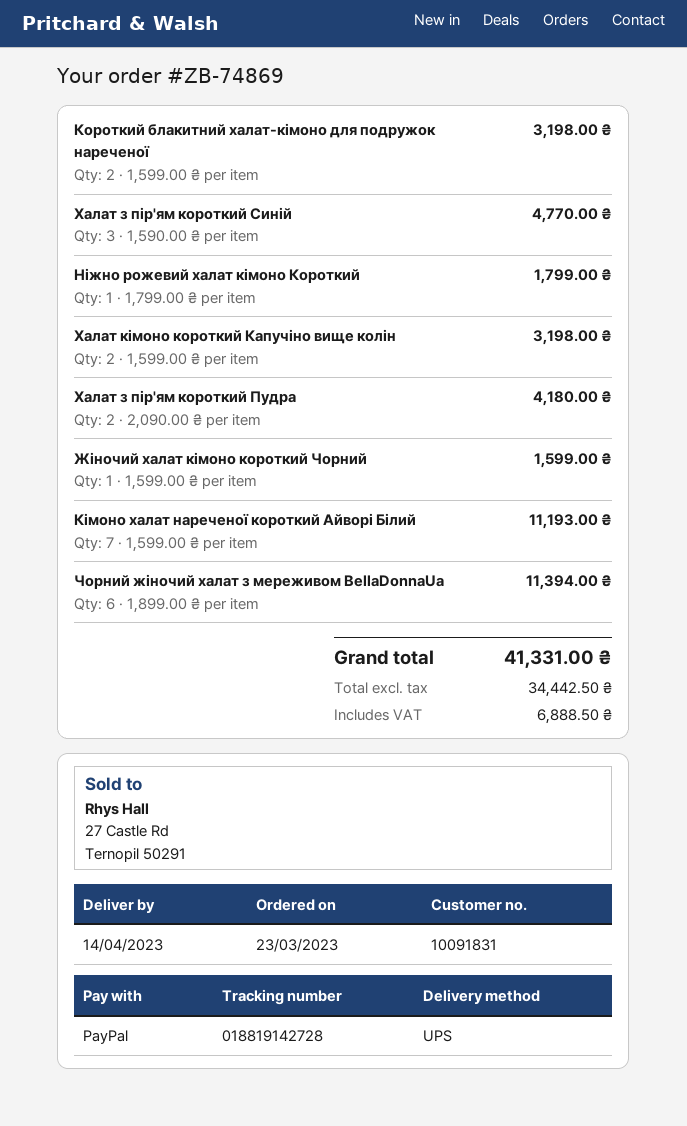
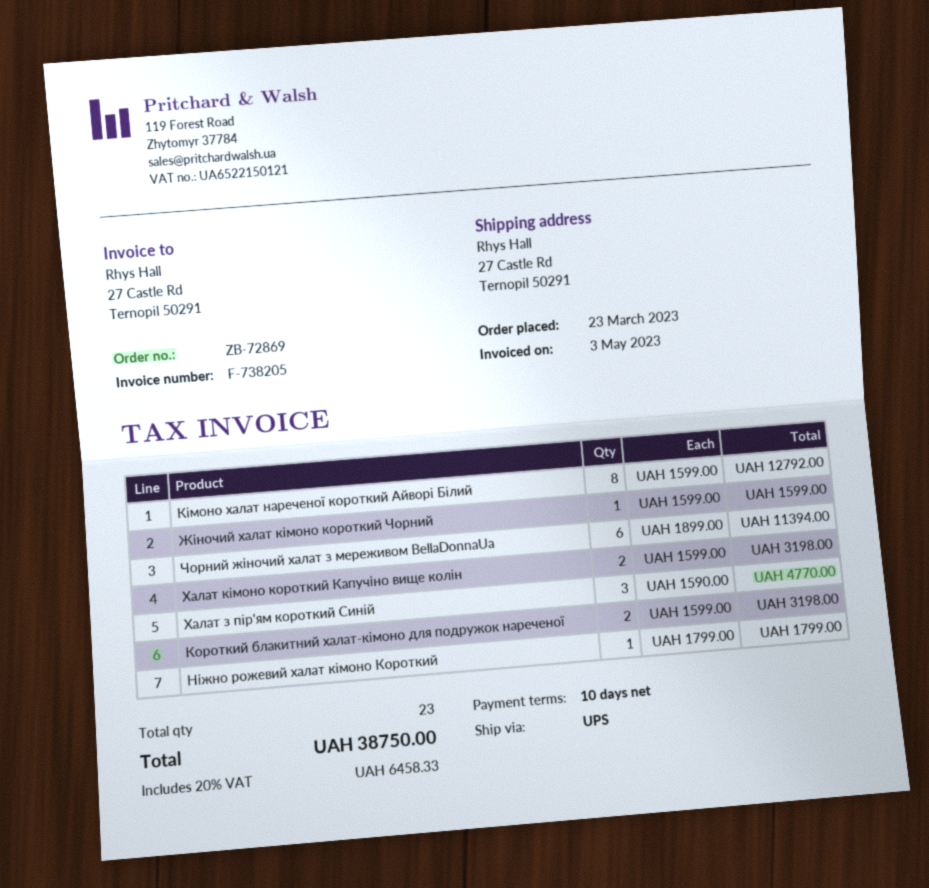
order number: ZB-74869 -> ZB-72869
Халат з пір'ям короткий Пудра: 2 x 2090.00 = 4180.00 -> none
Кімоно халат нареченої короткий Айворі Білий: 7 x 1599.00 = 11193.00 -> 8 x 1599.00 = 12792.00
tax: 6888.50 -> 6458.33
total: 41331.00 -> 38750.00

